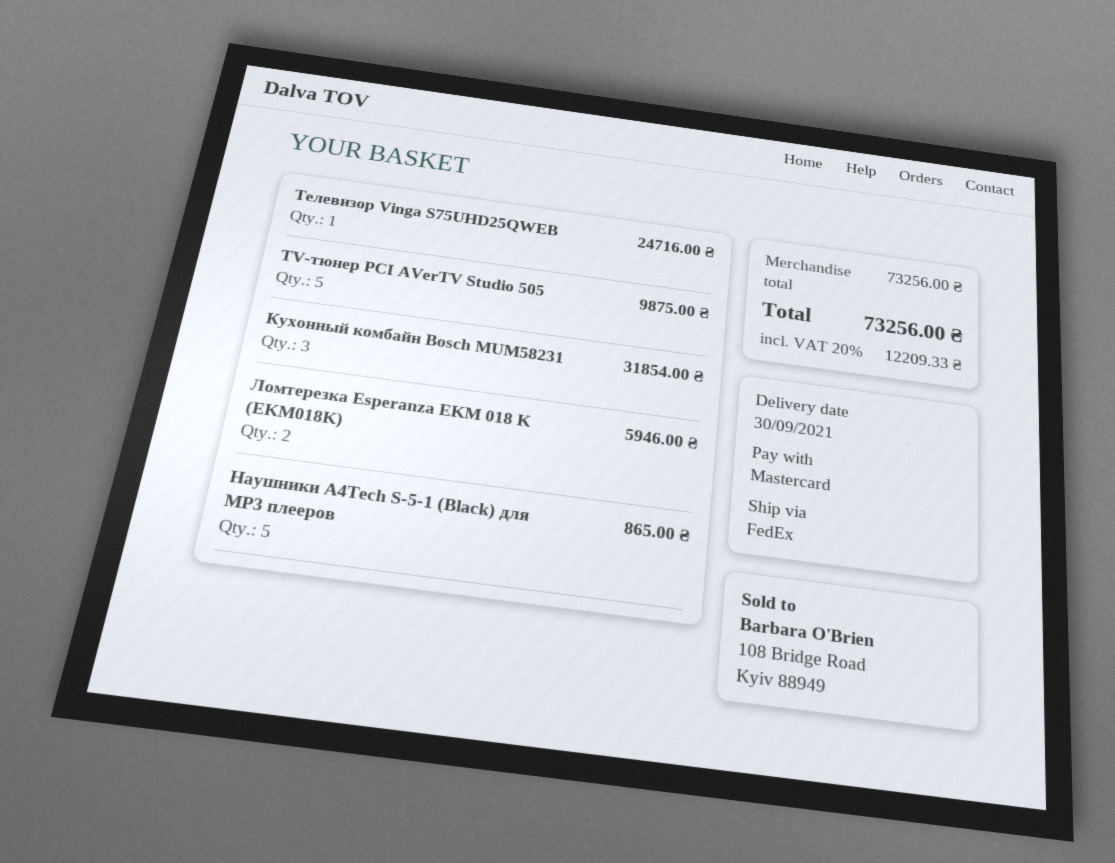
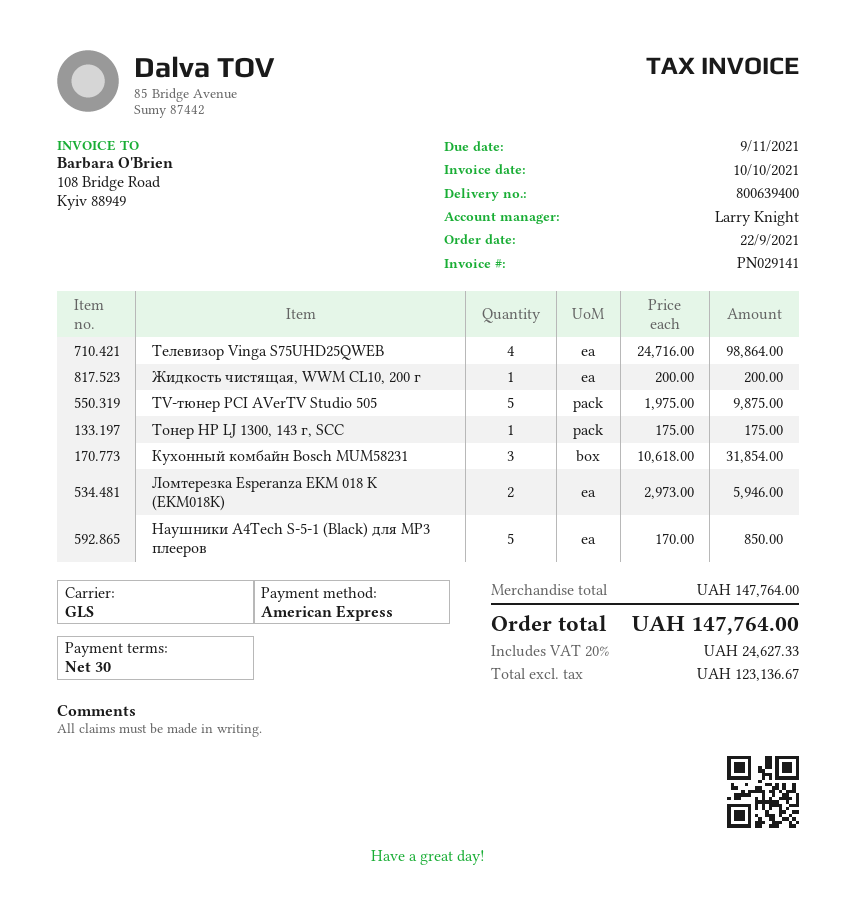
payment method: Mastercard -> American Express
shipping method: FedEx -> GLS
Телевизор Vinga S75UHD25QWEB: 1 for 24716.00 -> 4 for 98864.00
Наушники A4Tech S-5-1 (Black) для MP3 плееров: 5 for 865.00 -> 5 for 850.00
Жидкость чистящая, WWM CL10, 200 г: none -> 1 for 200.00
Тонер HP LJ 1300, 143 г, SCC: none -> 1 for 175.00
subtotal: 73256.00 -> 147764.00
tax: 20% = 12209.33 -> 20% = 24627.33
total: 73256.00 -> 147764.00

